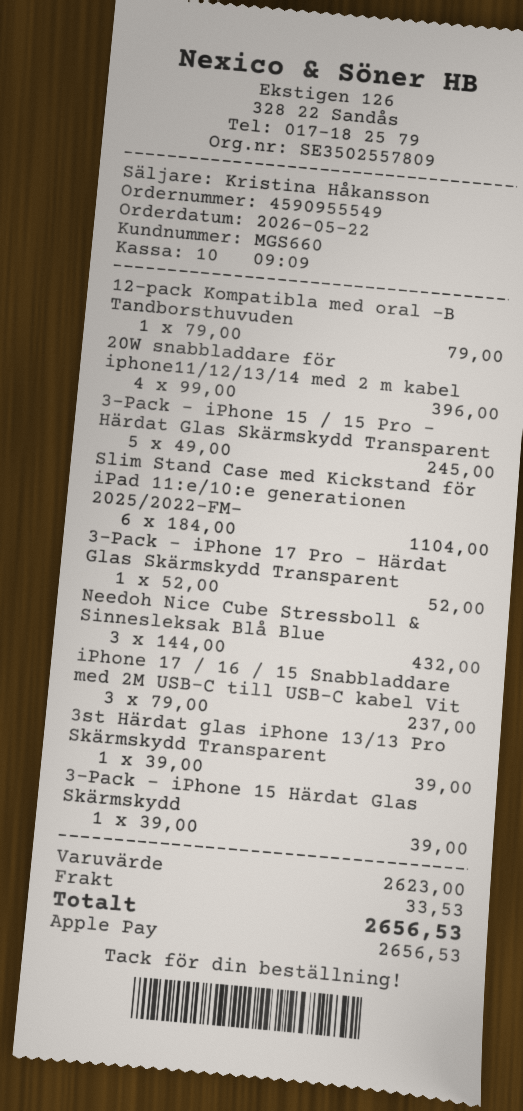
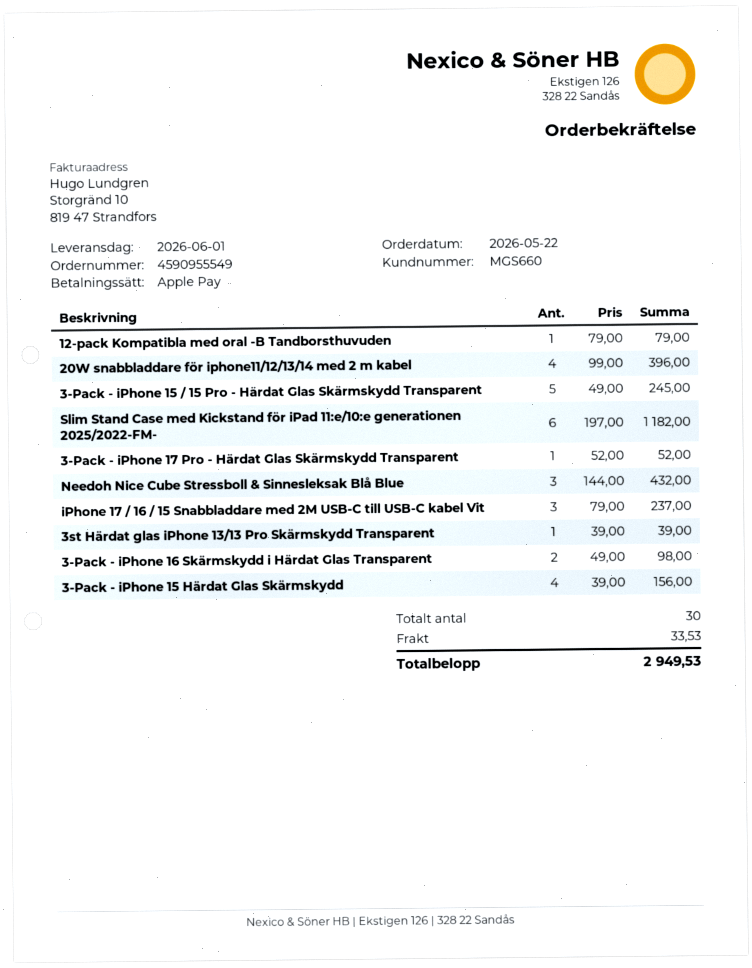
Slim Stand Case med Kickstand för iPad 11:e/10:e generationen 2025/2022-FM-: 6 x 184.00 = 1104.00 -> 6 x 197.00 = 1182.00
3-Pack - iPhone 15 Härdat Glas Skärmskydd: 1 x 39.00 = 39.00 -> 4 x 39.00 = 156.00
3-Pack - iPhone 16 Skärmskydd i Härdat Glas Transparent: none -> 2 x 49.00 = 98.00
total: 2656.53 -> 2949.53

